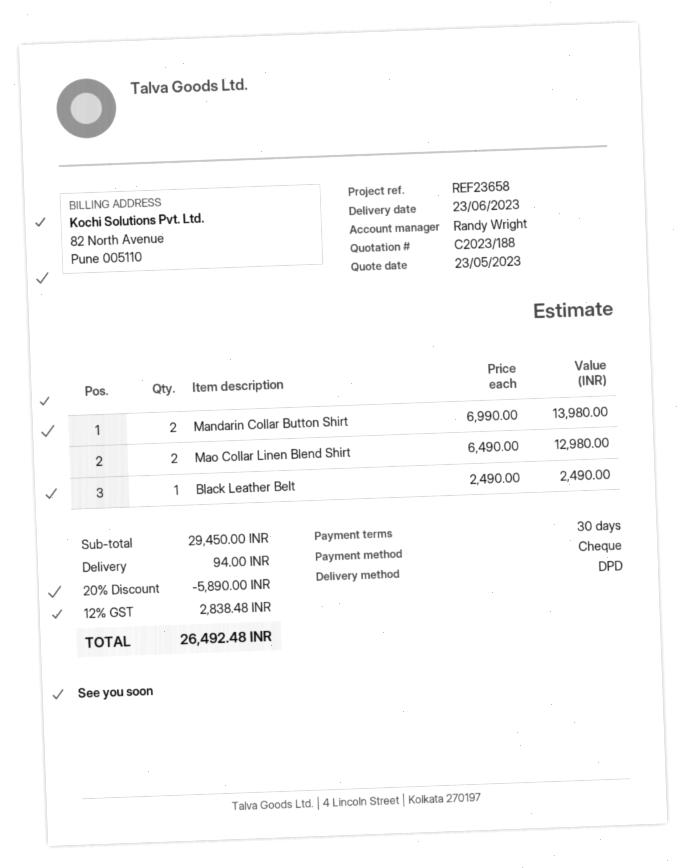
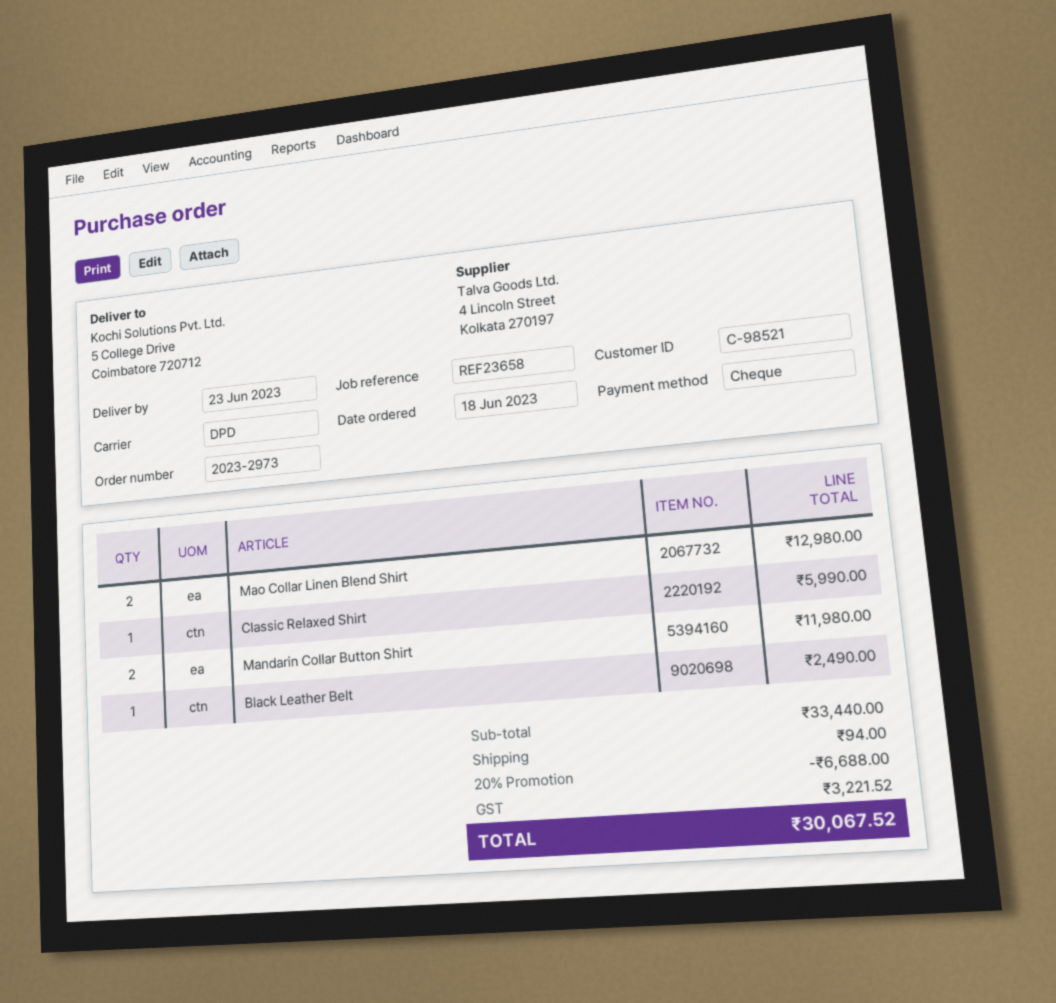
Mandarin Collar Button Shirt: 2 for 13980.00 -> 2 for 11980.00
Classic Relaxed Shirt: none -> 1 for 5990.00
subtotal: 29450.00 -> 33440.00
discount: 20% = 5890.00 -> 20% = 6688.00
tax: 2838.48 -> 3221.52
total: 26492.48 -> 30067.52

